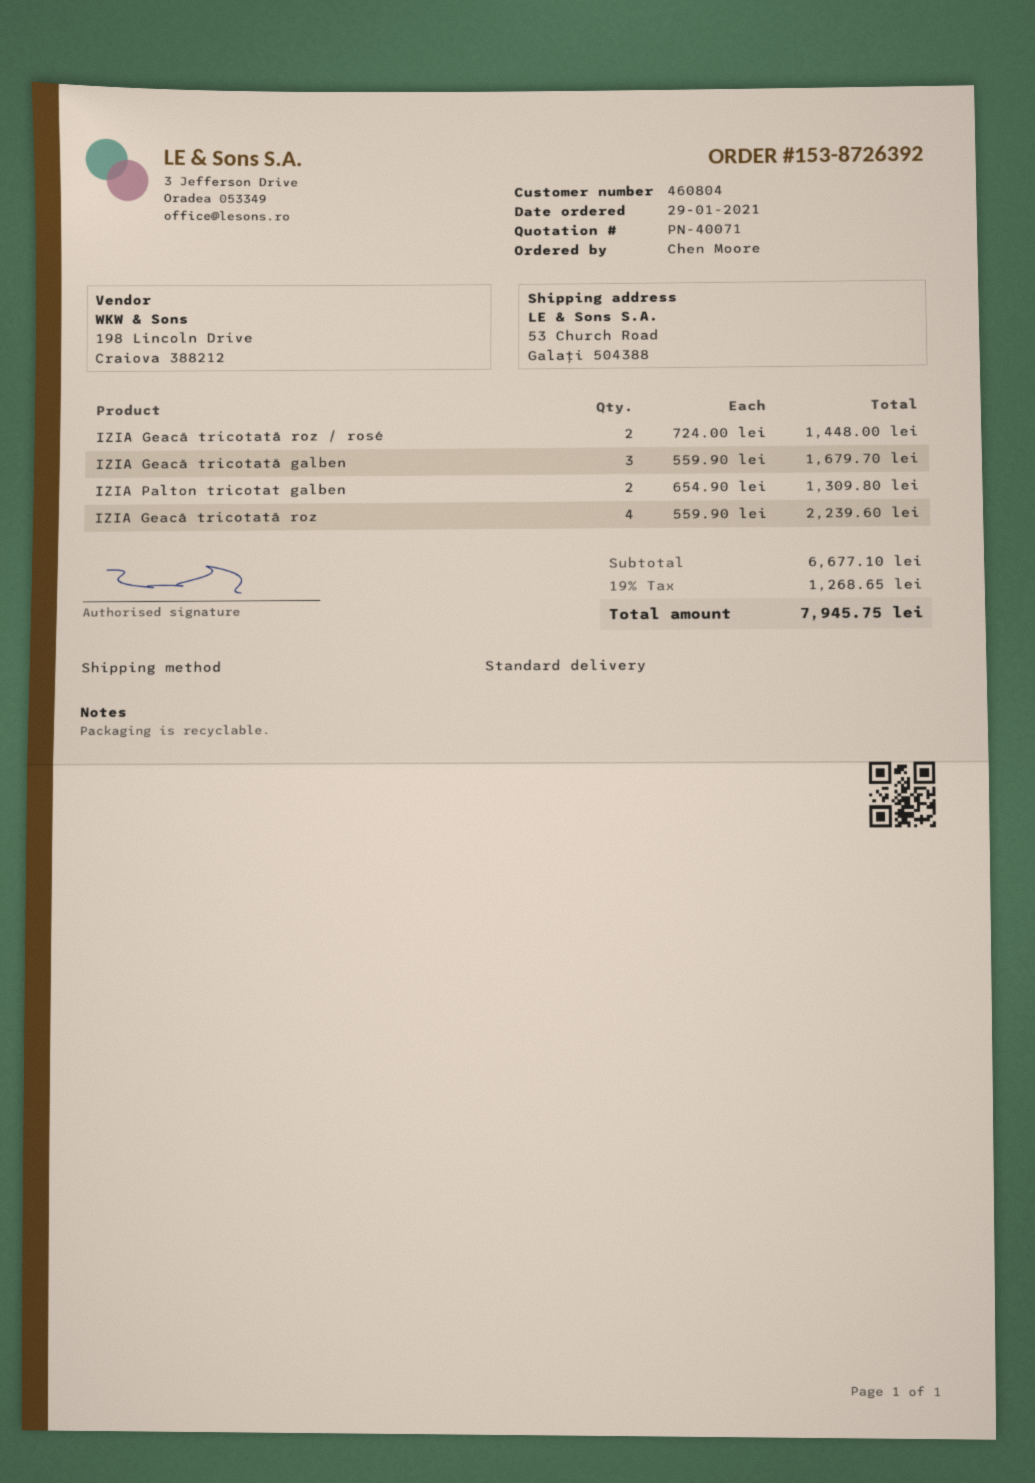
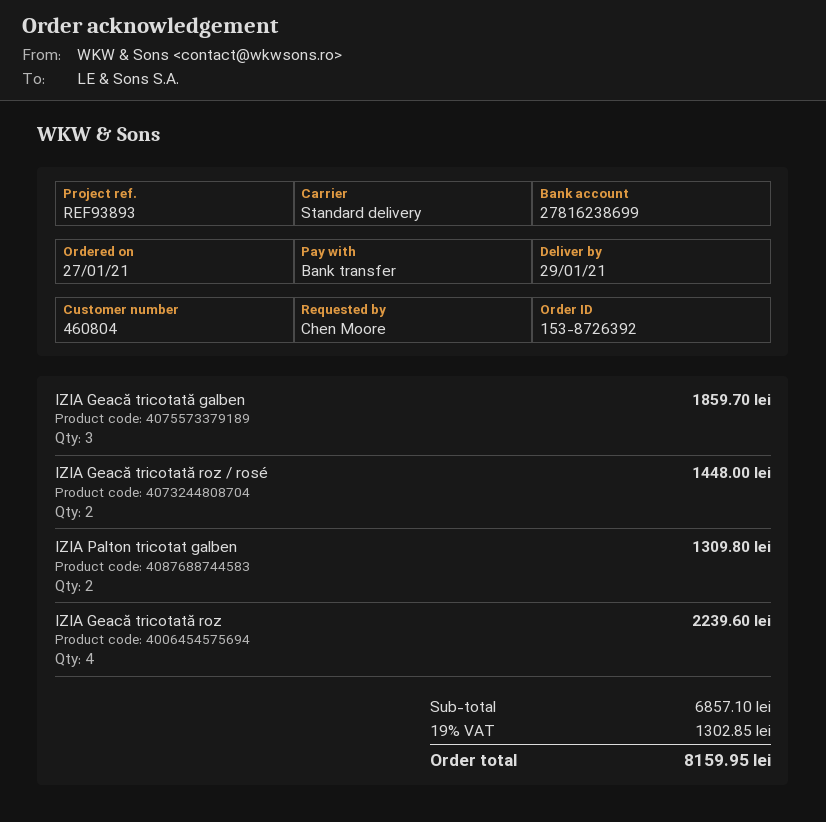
order date: 2021-01-29 -> 2021-01-27
IZIA Geacă tricotată galben: 3 for 1679.70 -> 3 for 1859.70
subtotal: 6677.10 -> 6857.10
tax: 19% = 1268.65 -> 19% = 1302.85
total: 7945.75 -> 8159.95

